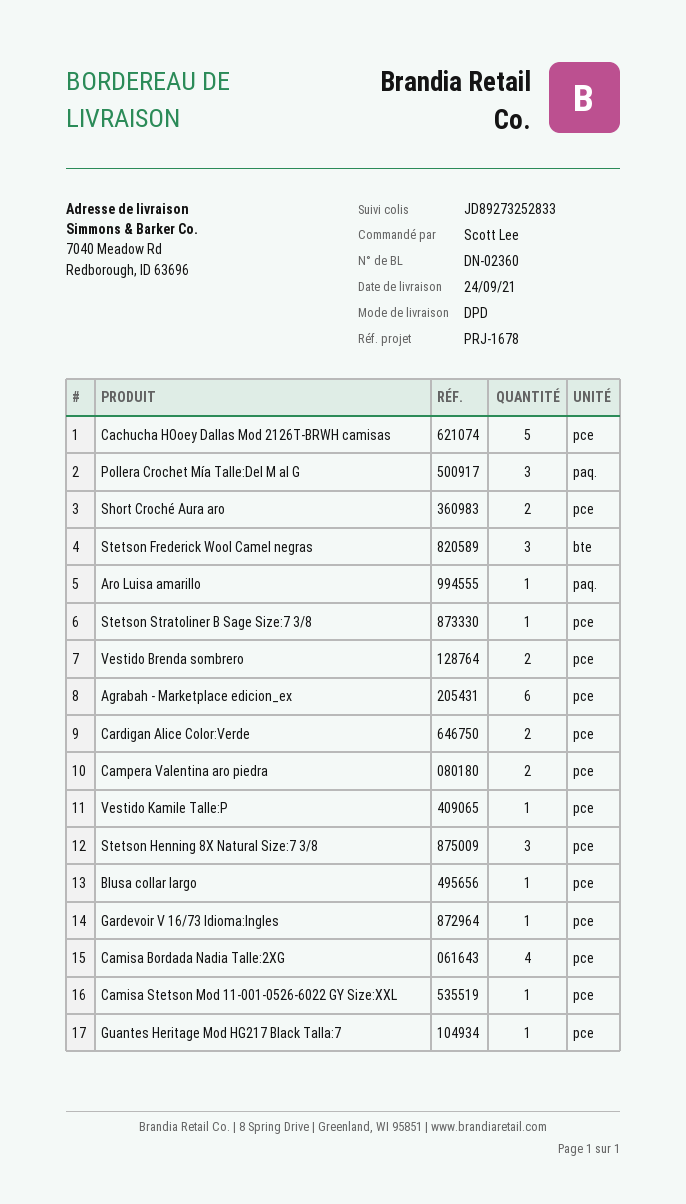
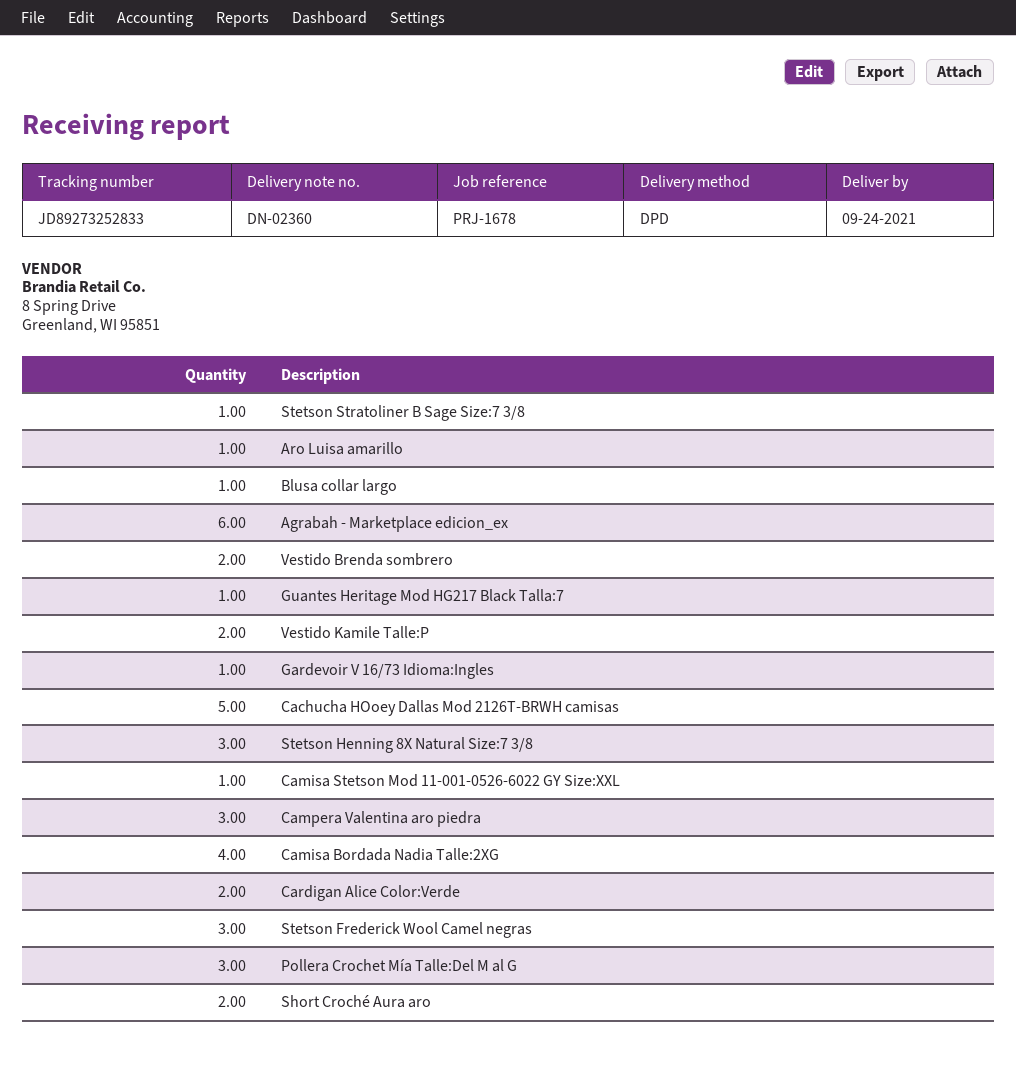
Campera Valentina aro piedra: 2 -> 3
Vestido Kamile Talle:P: 1 -> 2

